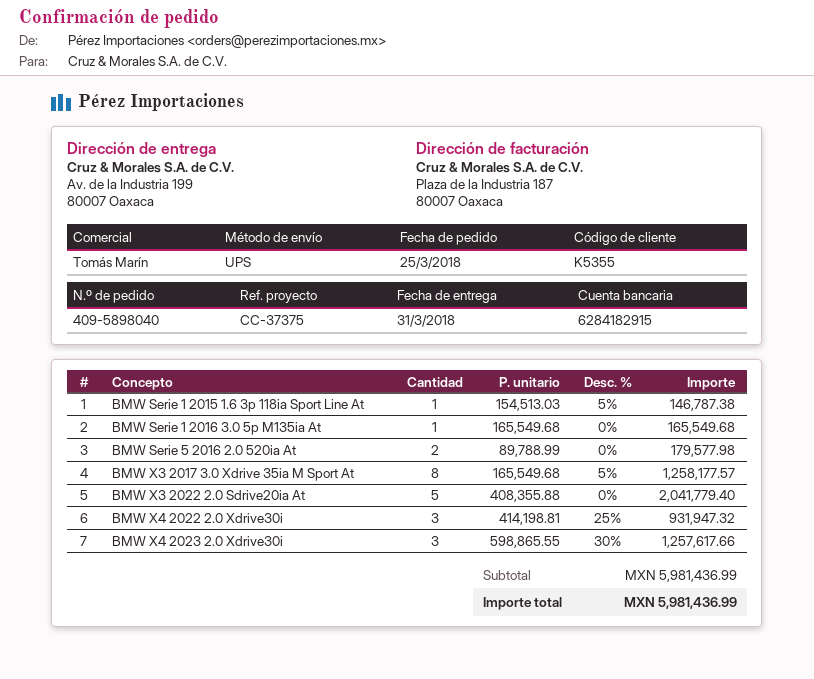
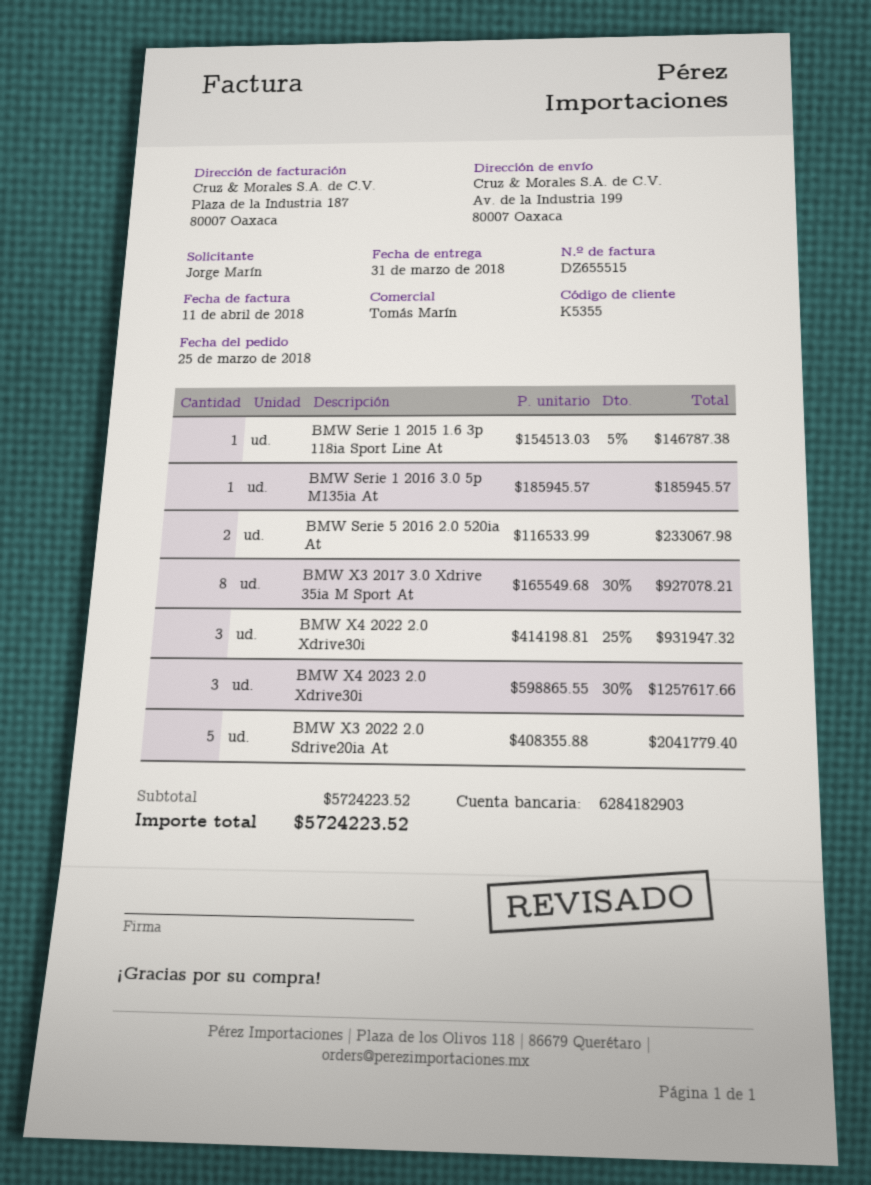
bank account: 6284182915 -> 6284182903
BMW Serie 1 2016 3.0 5p M135ia At: 1 x 165549.68 = 165549.68 -> 1 x 185945.57 = 185945.57
BMW Serie 5 2016 2.0 520ia At: 2 x 89788.99 = 179577.98 -> 2 x 116533.99 = 233067.98
BMW X3 2017 3.0 Xdrive 35ia M Sport At: 8 x 165549.68 - 5% = 1258177.57 -> 8 x 165549.68 - 30% = 927078.21
subtotal: 5981436.99 -> 5724223.52
total: 5981436.99 -> 5724223.52

